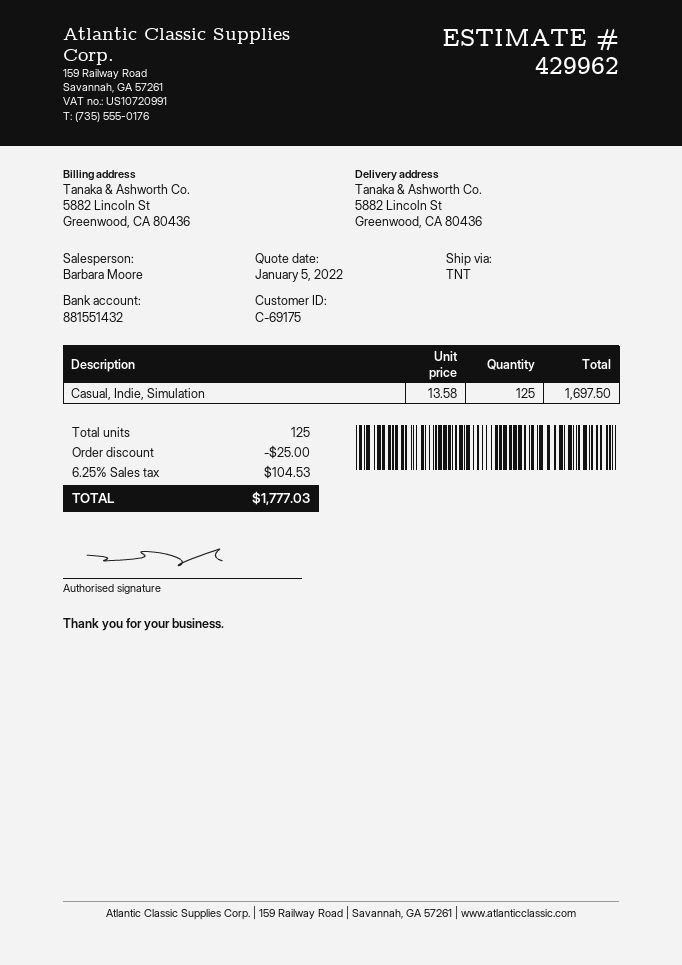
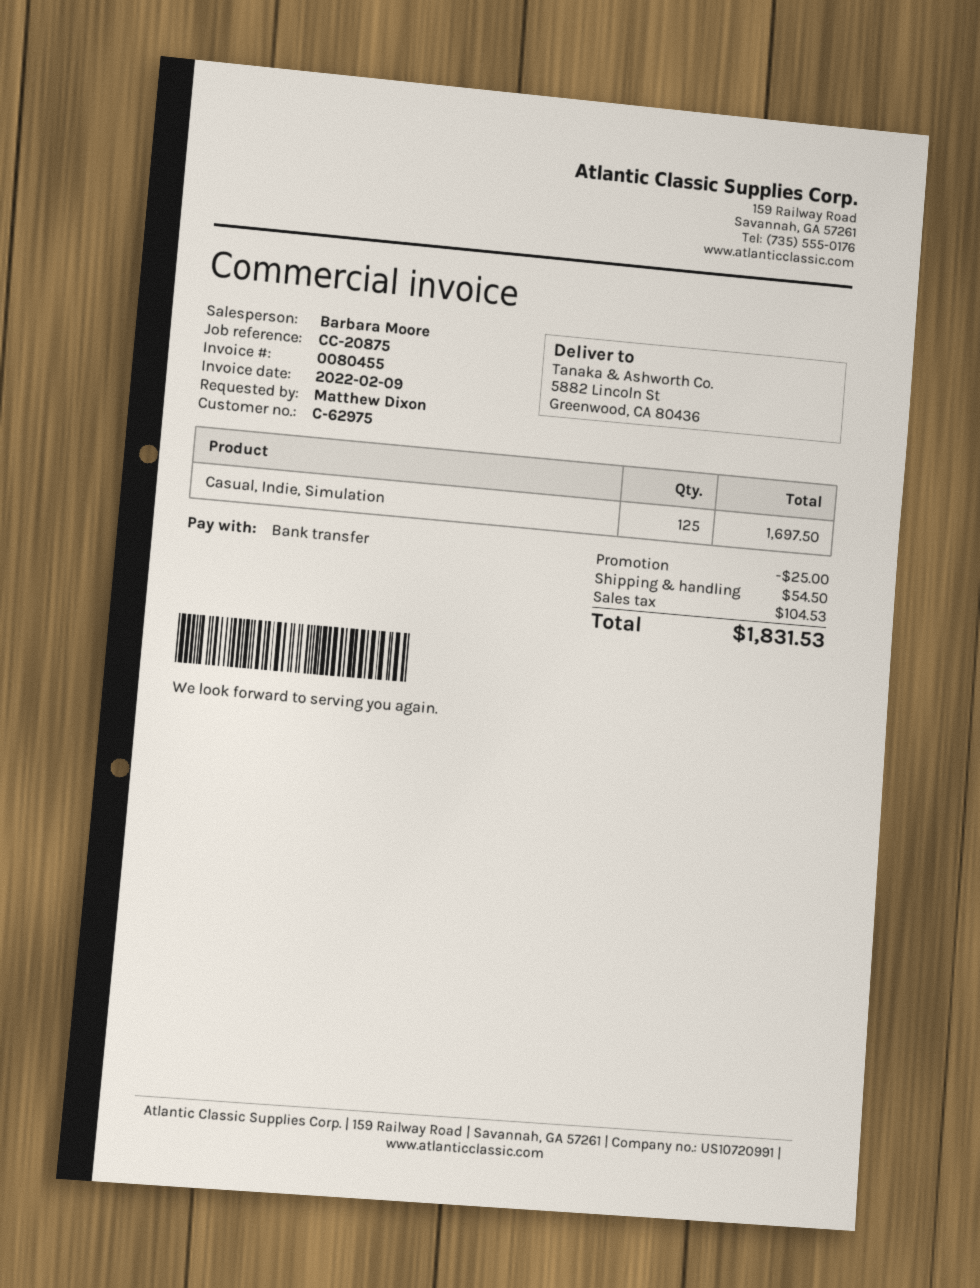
customer number: C-69175 -> C-62975
shipping: none -> 54.50
total: 1777.03 -> 1831.53

